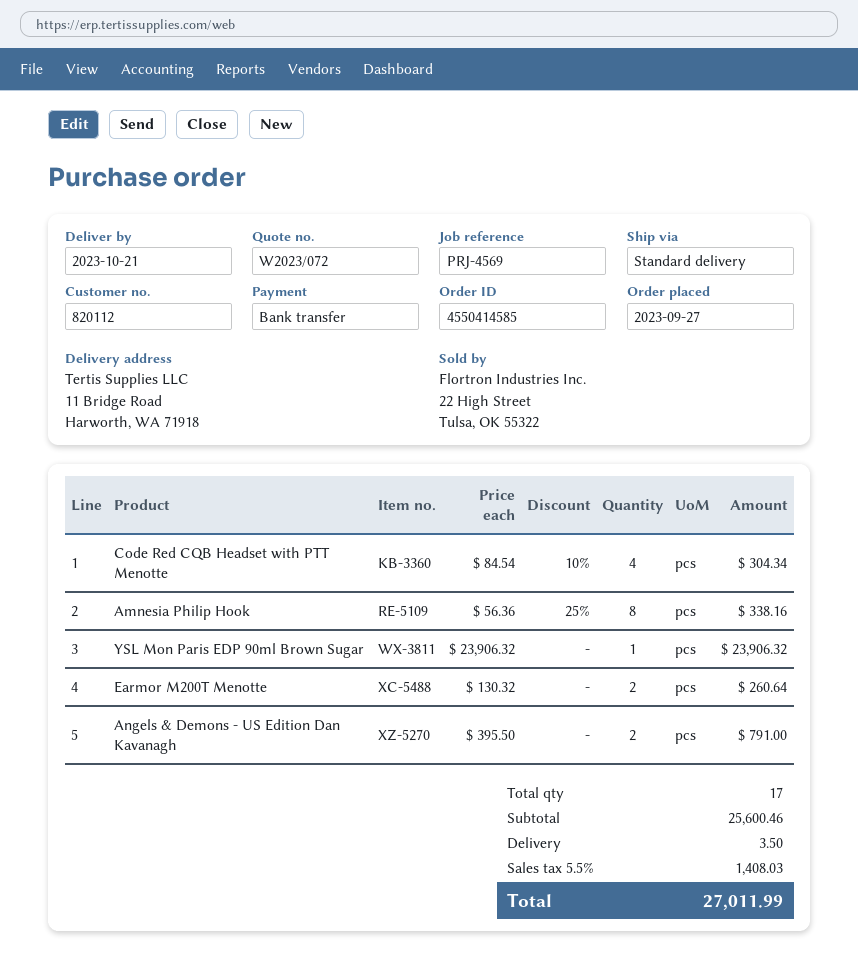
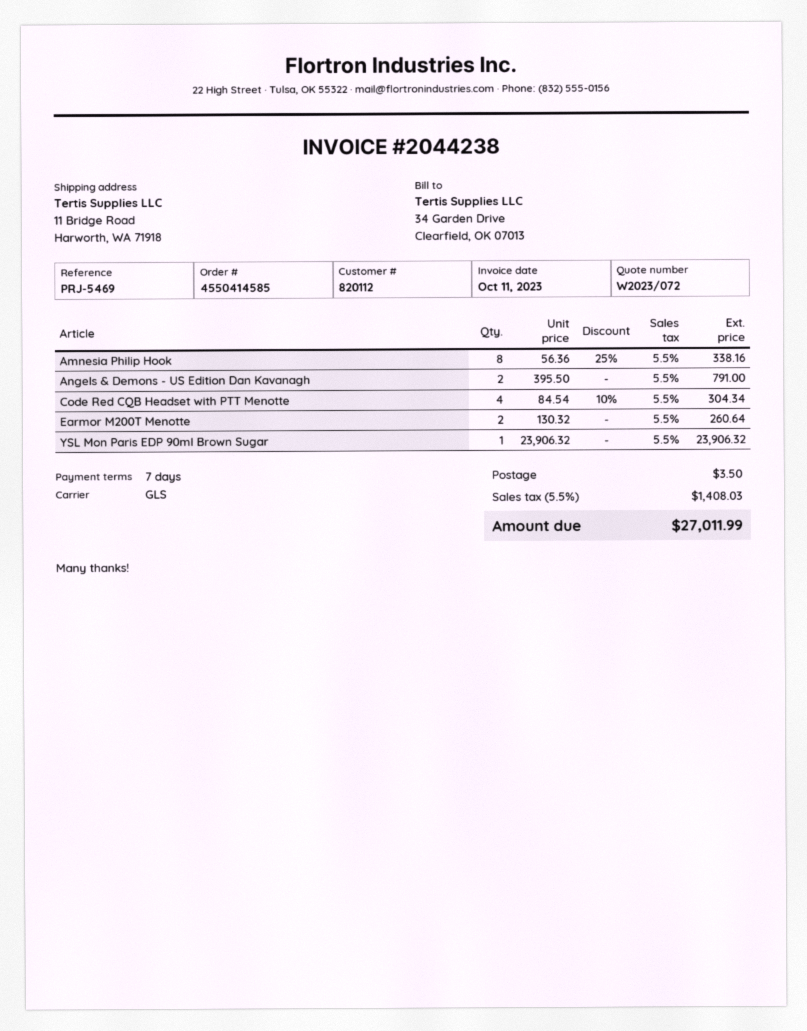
reference: PRJ-4569 -> PRJ-5469
shipping method: standard -> GLS

